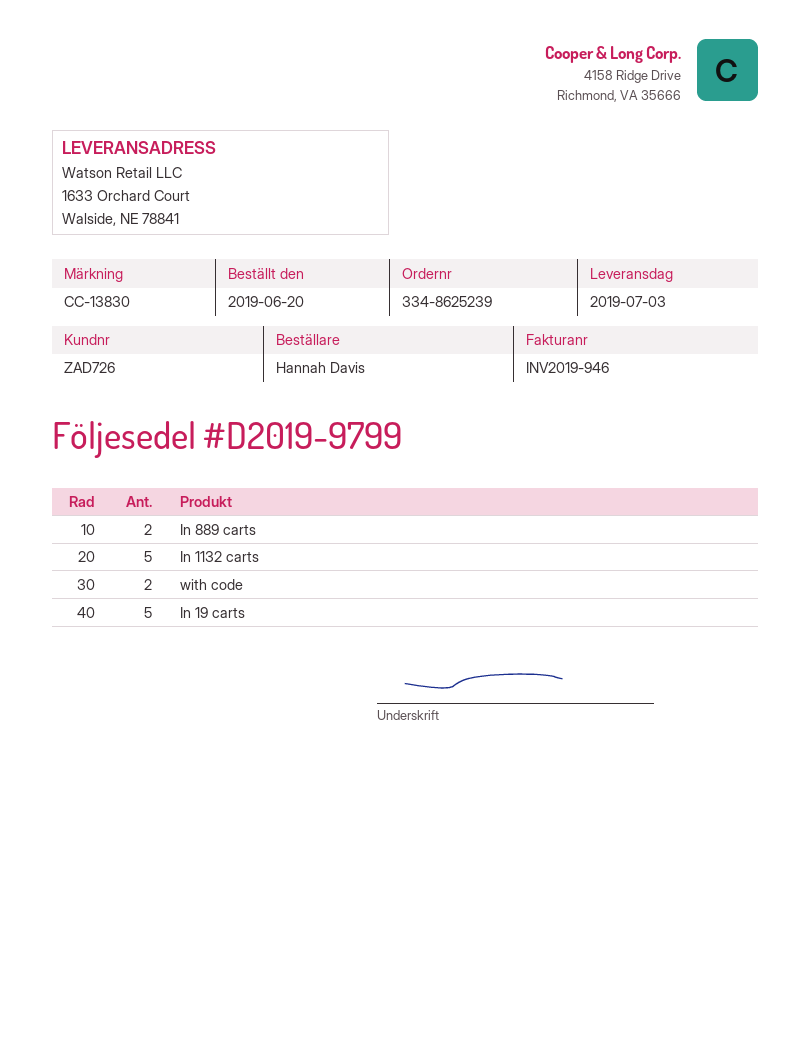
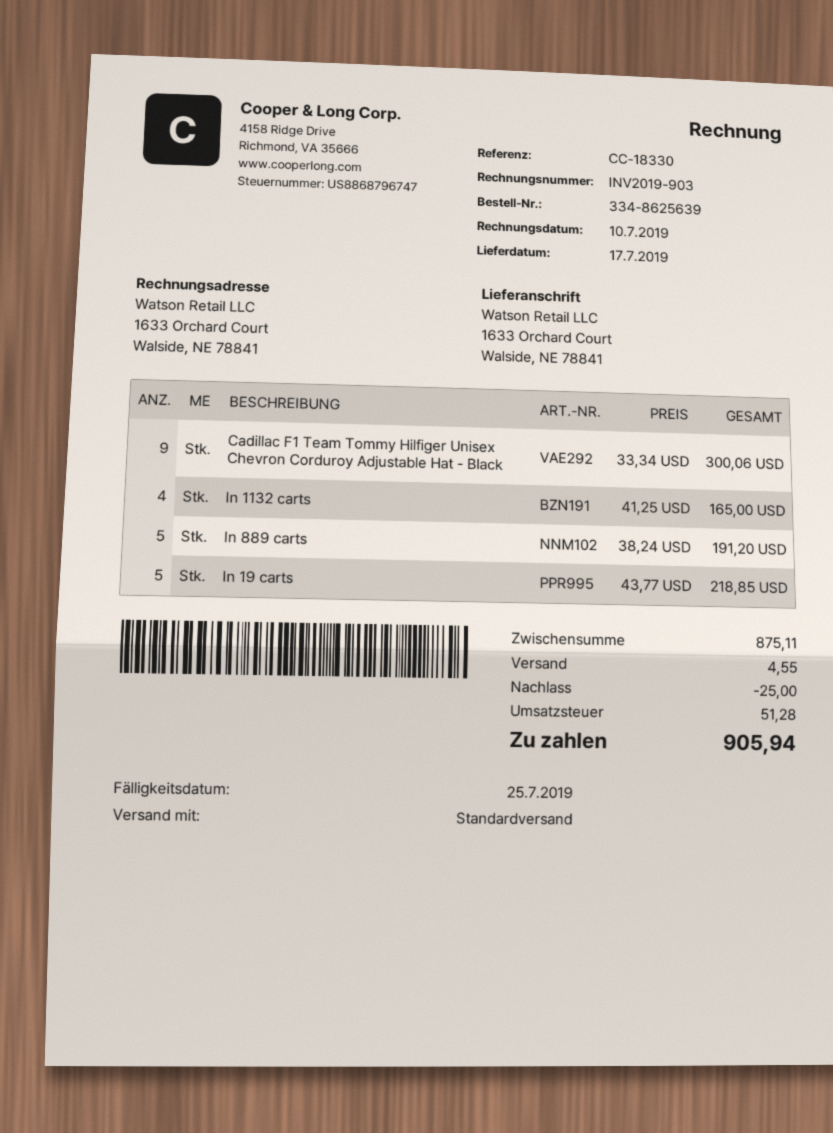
order number: 334-8625239 -> 334-8625639
delivery date: 2019-07-03 -> 2019-07-17
invoice number: INV2019-946 -> INV2019-903
reference: CC-13830 -> CC-18330
In 889 carts: 2 -> 5
In 1132 carts: 5 -> 4
with code: 2 -> none
Cadillac F1 Team Tommy Hilfiger Unisex Chevron Corduroy Adjustable Hat - Black: none -> 9

